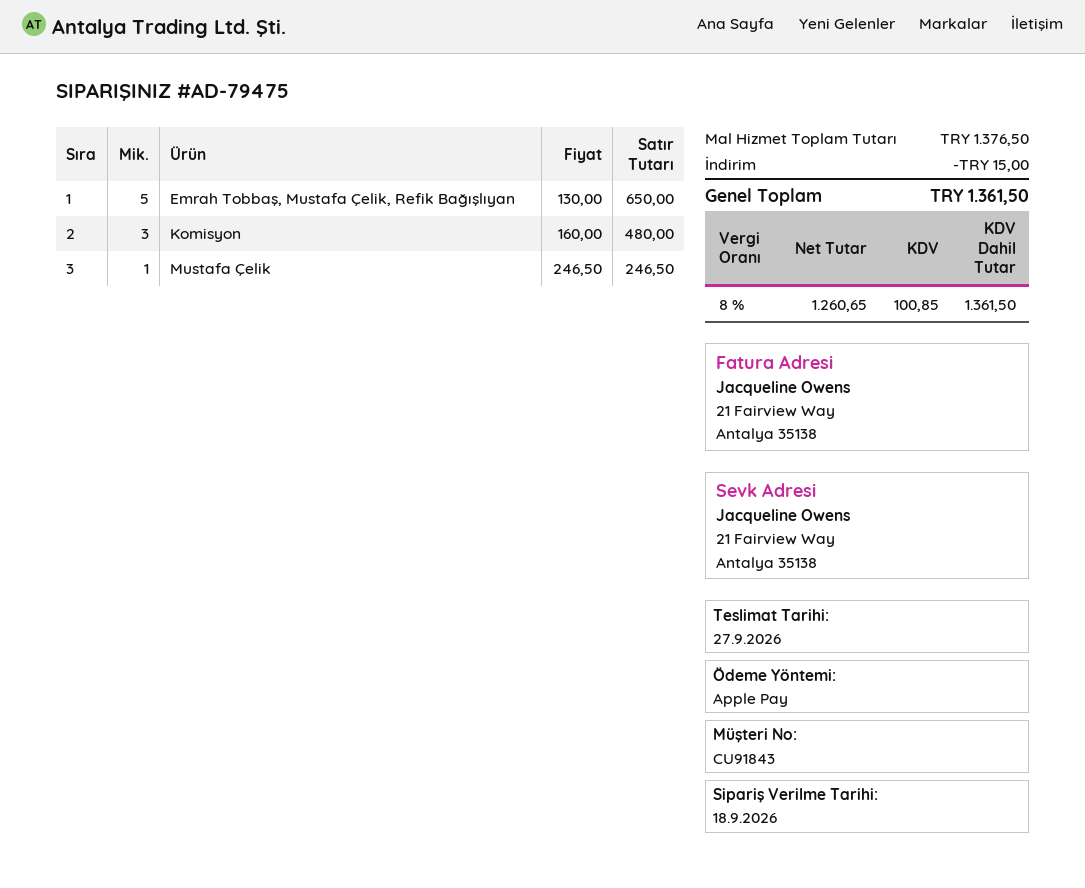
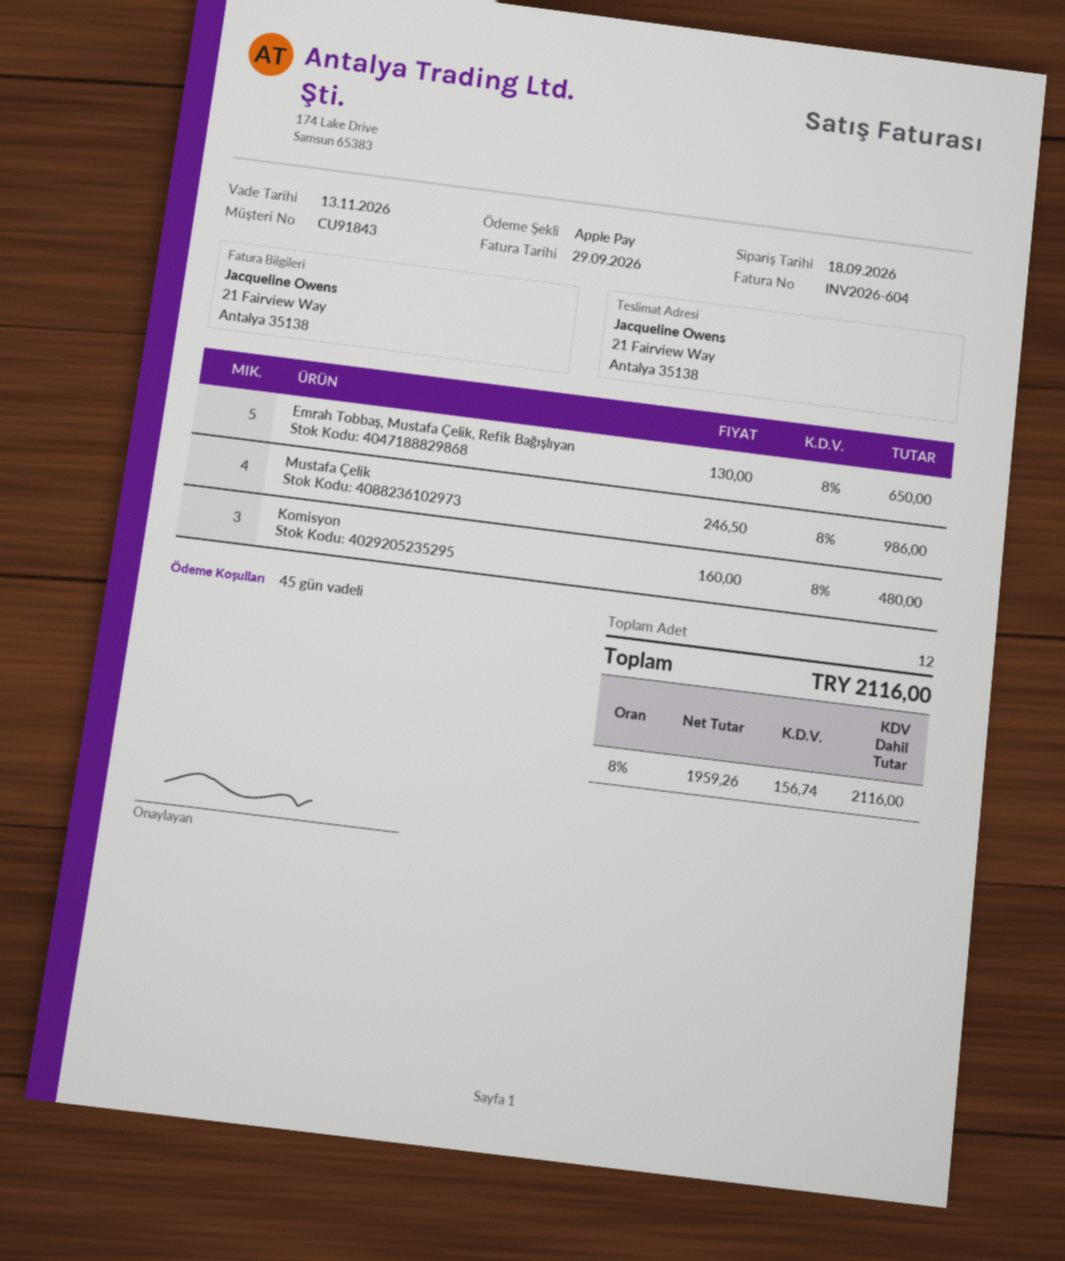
Mustafa Çelik: 1 x 246.50 = 246.50 -> 4 x 246.50 = 986.00
discount: 15.00 -> none
net: 1260.65 -> 1959.26
tax: 8% = 100.85 -> 8% = 156.74
total: 1361.50 -> 2116.00

